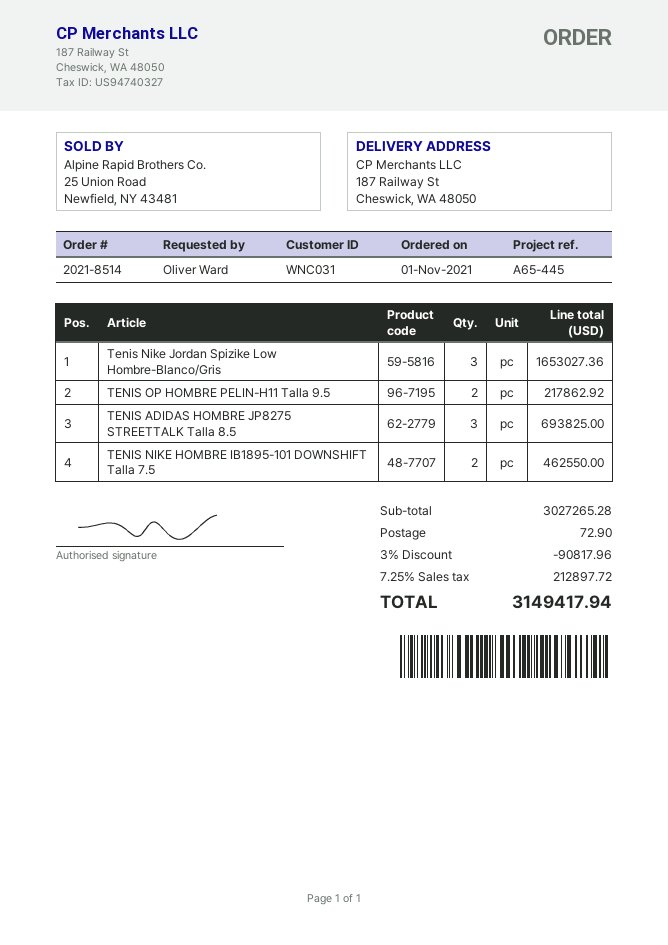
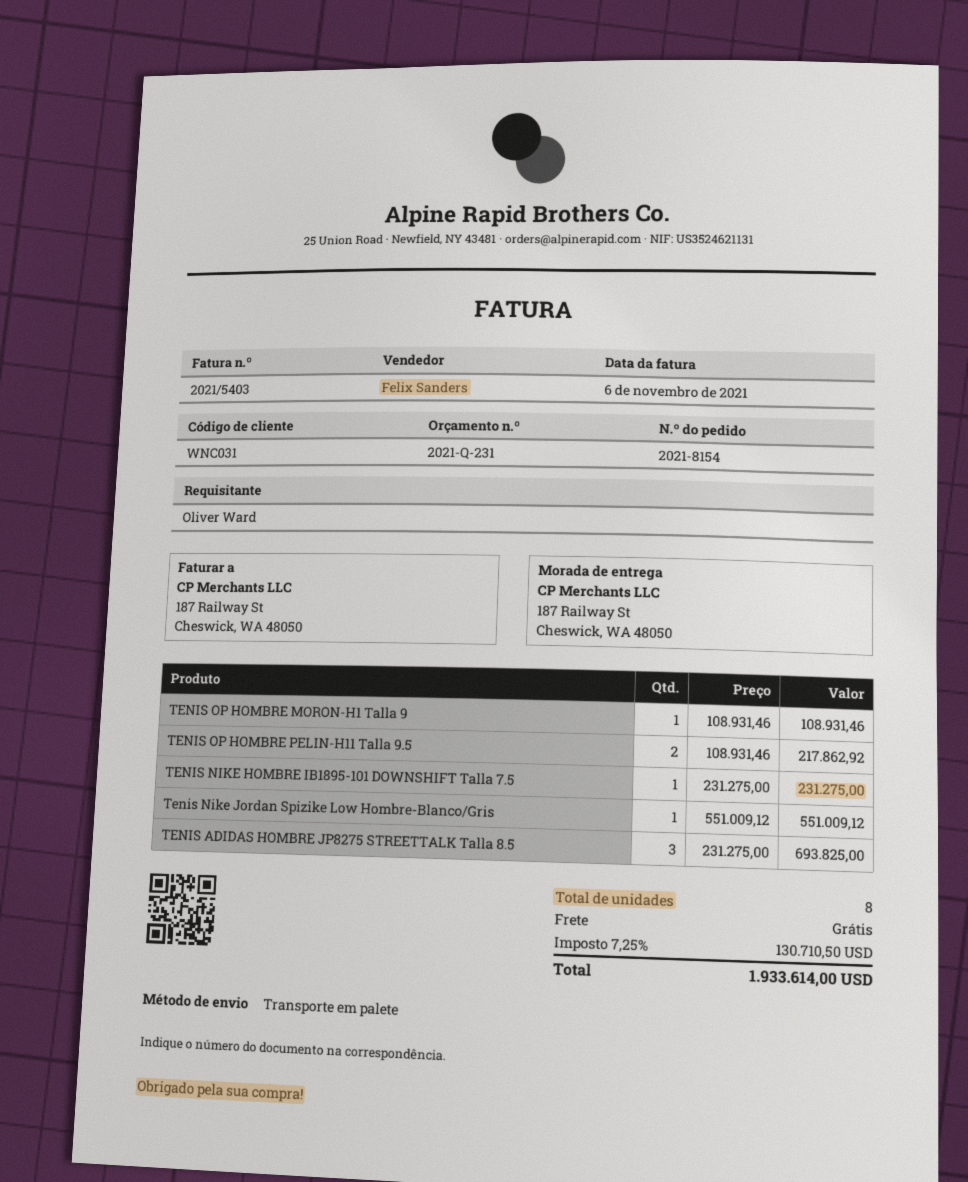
order number: 2021-8514 -> 2021-8154
Tenis Nike Jordan Spizike Low Hombre-Blanco/Gris: 3 for 1653027.36 -> 1 for 551009.12
TENIS NIKE HOMBRE IB1895-101 DOWNSHIFT Talla 7.5: 2 for 462550.00 -> 1 for 231275.00
TENIS OP HOMBRE MORON-H1 Talla 9: none -> 1 for 108931.46
discount: 3% = 90817.96 -> none
shipping: 72.90 -> 0.00
tax: 7.25% = 212897.72 -> 7.25% = 130710.50
total: 3149417.94 -> 1933614.00

